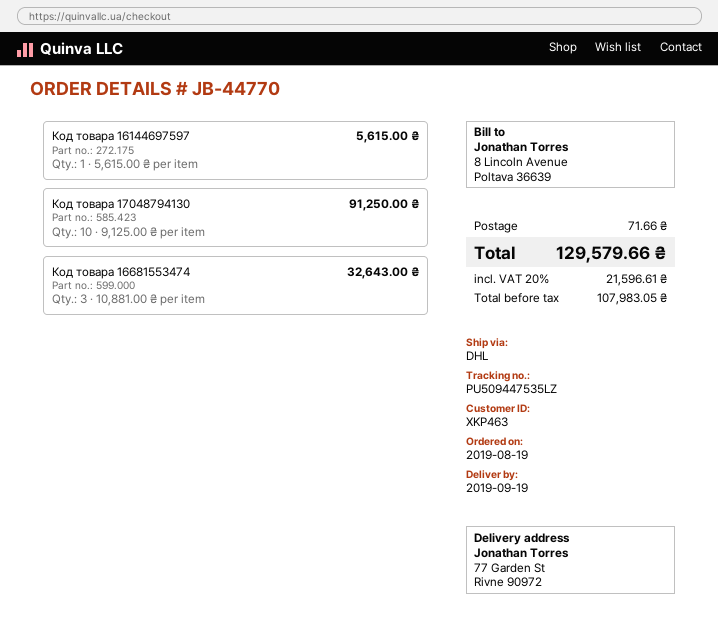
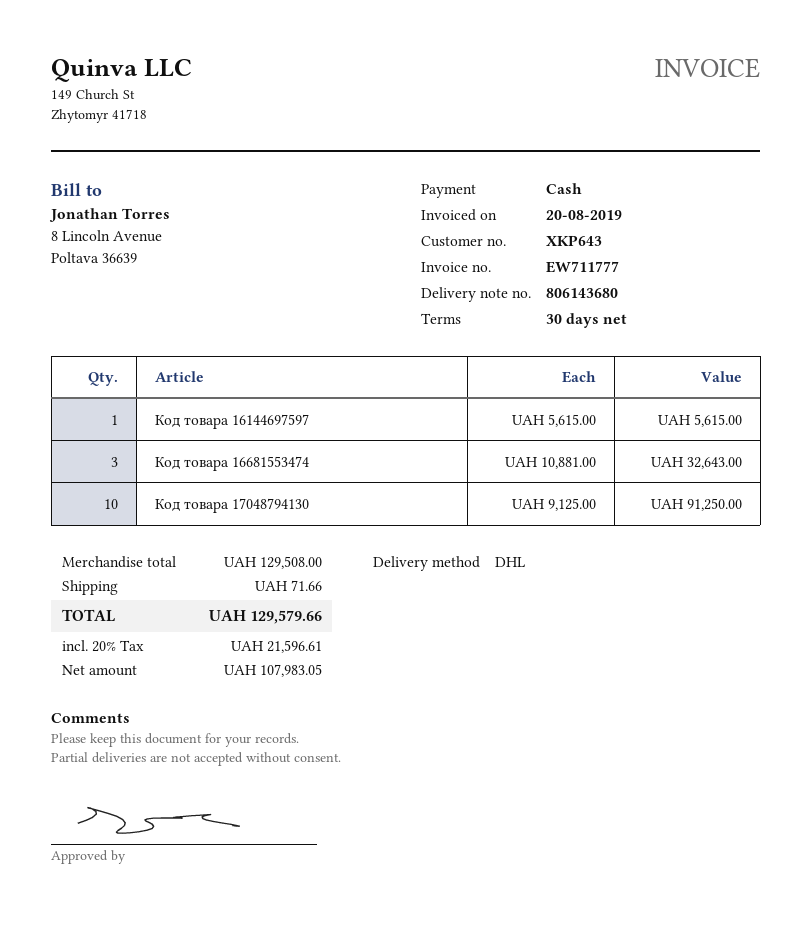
customer number: XKP463 -> XKP643

